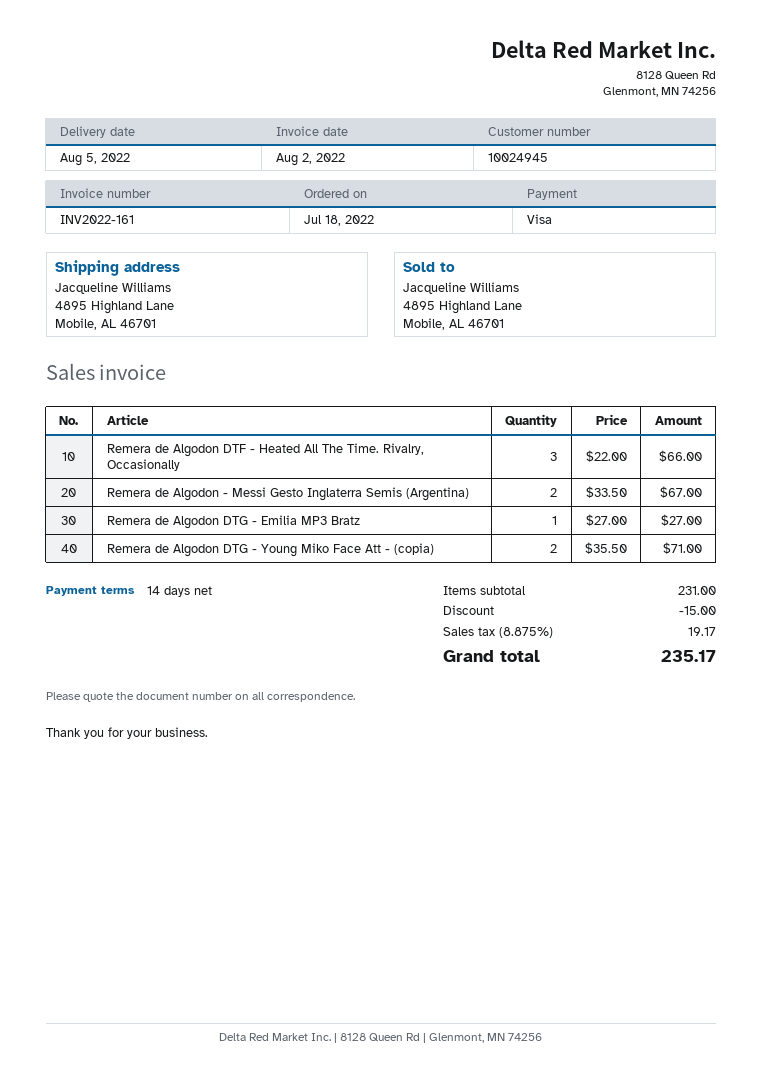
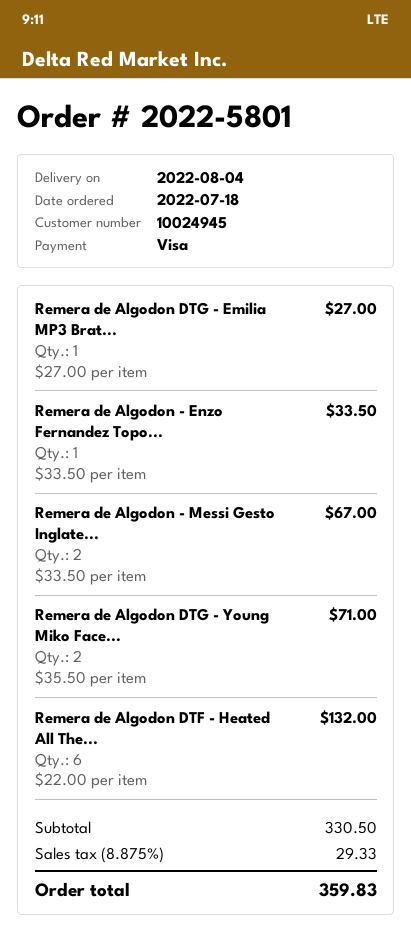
delivery date: 2022-08-05 -> 2022-08-04
Remera de Algodon DTF - Heated All The Time. Rivalry, Occasionally: 3 x 22.00 = 66.00 -> 6 x 22.00 = 132.00
Remera de Algodon - Enzo Fernandez Topo...: none -> 1 x 33.50 = 33.50
subtotal: 231.00 -> 330.50
discount: 15.00 -> none
tax: 8.875% = 19.17 -> 8.875% = 29.33
total: 235.17 -> 359.83

